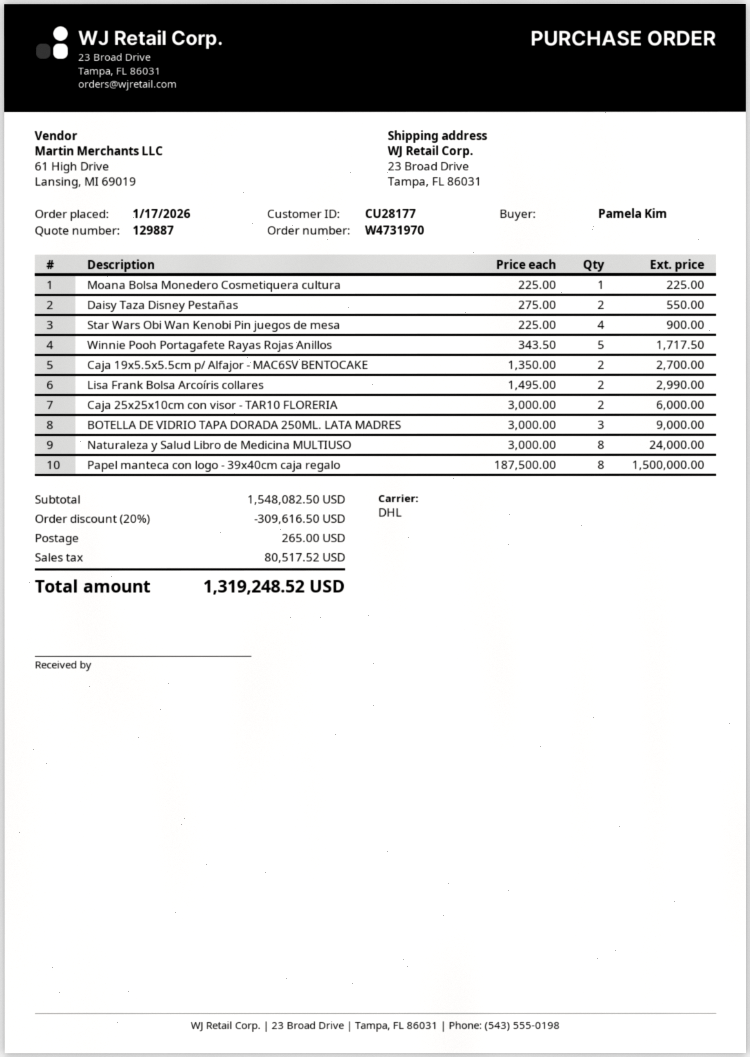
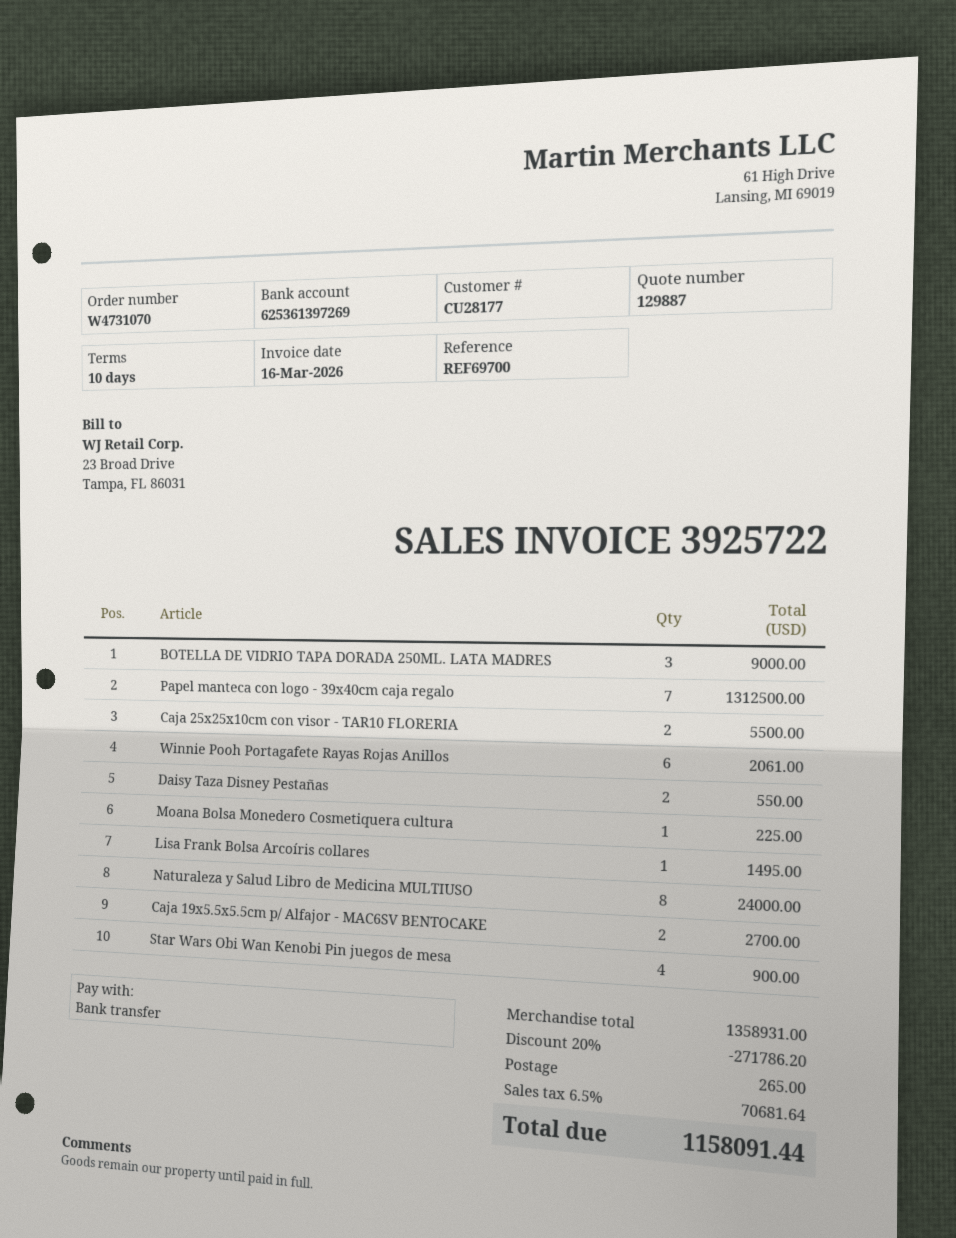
order number: W4731970 -> W4731070
Winnie Pooh Portagafete Rayas Rojas Anillos: 5 for 1717.50 -> 6 for 2061.00
Lisa Frank Bolsa Arcoíris collares: 2 for 2990.00 -> 1 for 1495.00
Caja 25x25x10cm con visor - TAR10 FLORERIA: 2 for 6000.00 -> 2 for 5500.00
Papel manteca con logo - 39x40cm caja regalo: 8 for 1500000.00 -> 7 for 1312500.00
subtotal: 1548082.50 -> 1358931.00
discount: 20% = 309616.50 -> 20% = 271786.20
tax: 80517.52 -> 70681.64
total: 1319248.52 -> 1158091.44

